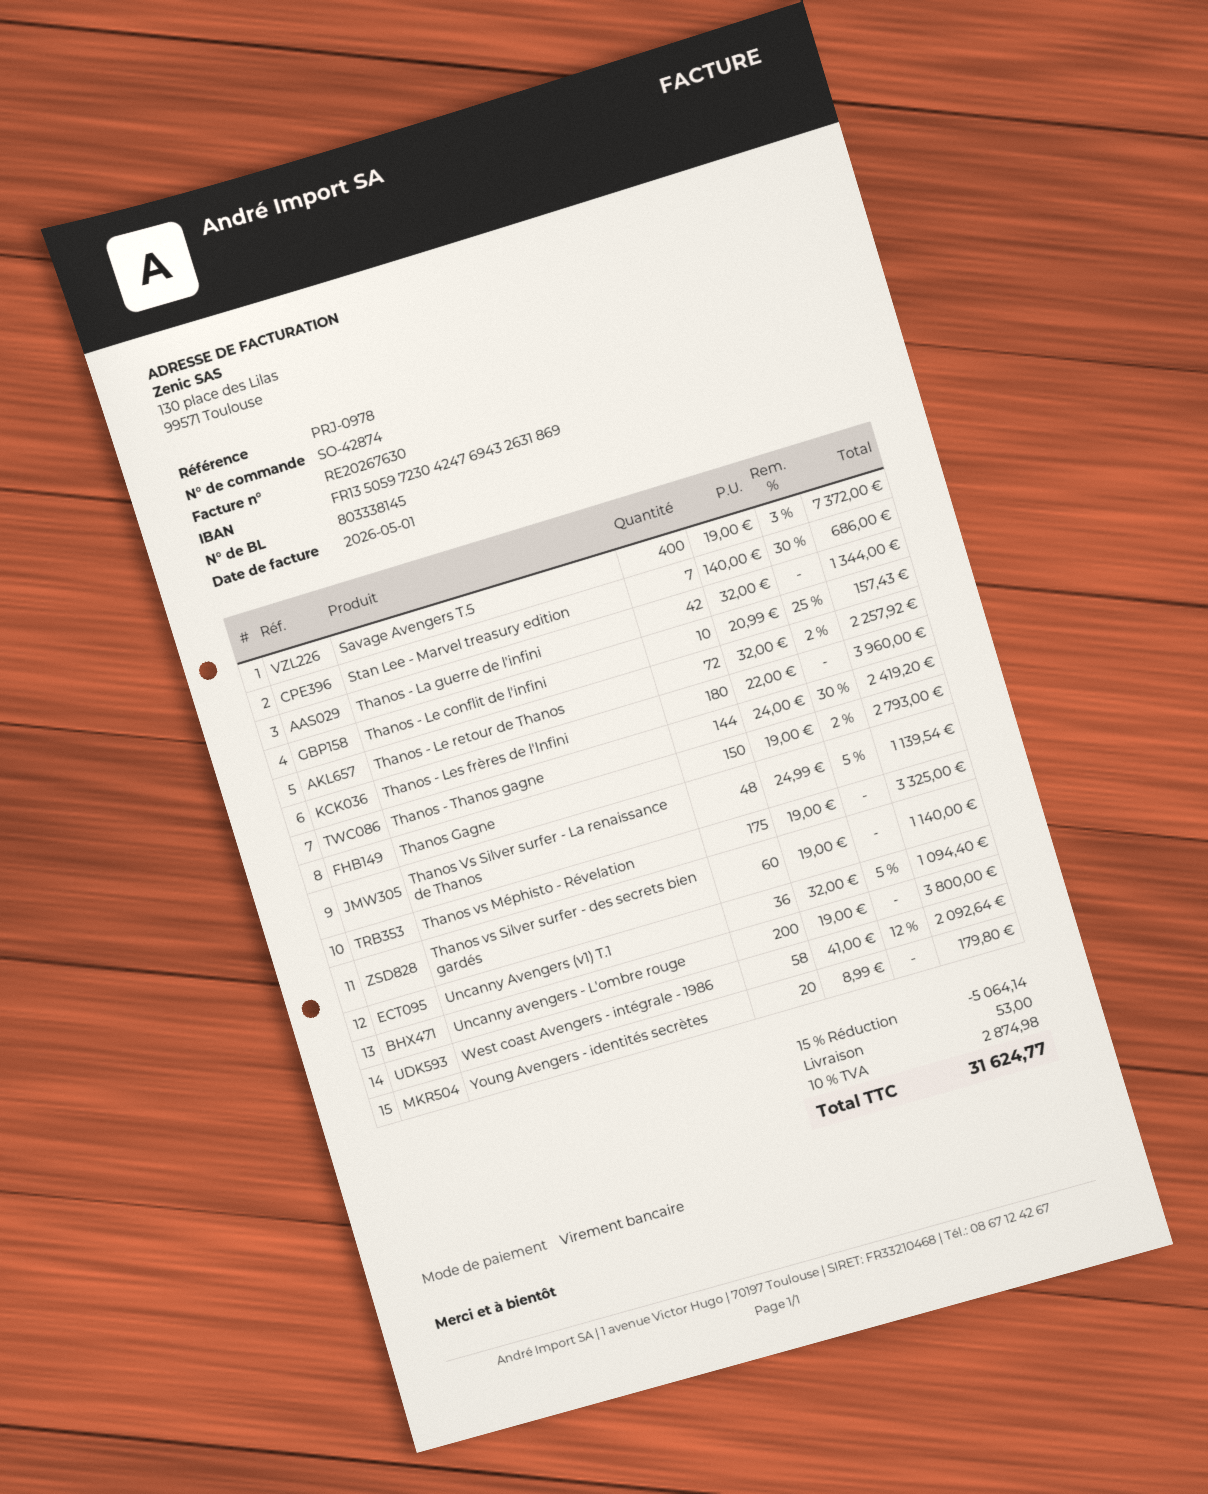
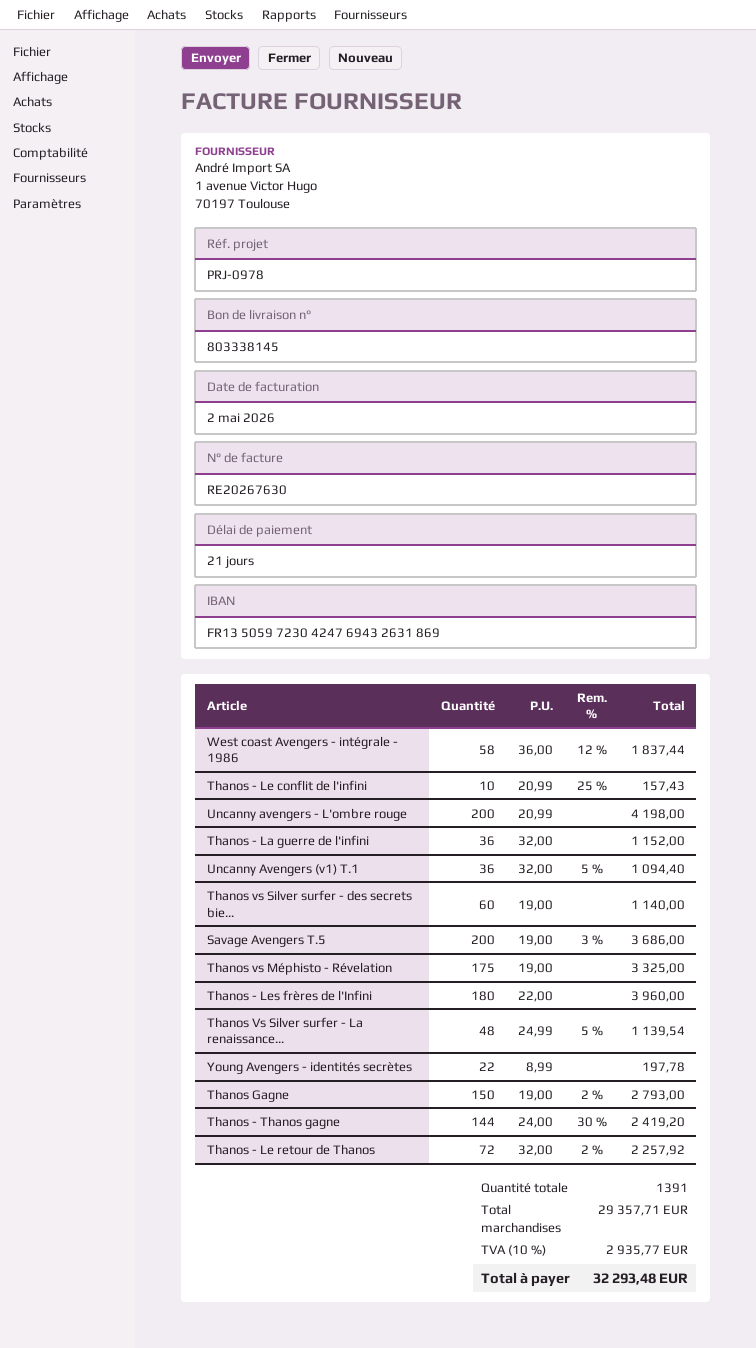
invoice date: 2026-05-01 -> 2026-05-02
Savage Avengers T.5: 400 x 19.00 - 3% = 7372.00 -> 200 x 19.00 - 3% = 3686.00
Stan Lee - Marvel treasury edition: 7 x 140.00 - 30% = 686.00 -> none
Thanos - La guerre de l'infini: 42 x 32.00 = 1344.00 -> 36 x 32.00 = 1152.00
Uncanny avengers - L'ombre rouge: 200 x 19.00 = 3800.00 -> 200 x 20.99 = 4198.00
West coast Avengers - intégrale - 1986: 58 x 41.00 - 12% = 2092.64 -> 58 x 36.00 - 12% = 1837.44
Young Avengers - identités secrètes: 20 x 8.99 = 179.80 -> 22 x 8.99 = 197.78
discount: 15% = 5064.14 -> none
shipping: 53.00 -> none
tax: 10% = 2874.98 -> 10% = 2935.77
total: 31624.77 -> 32293.48

